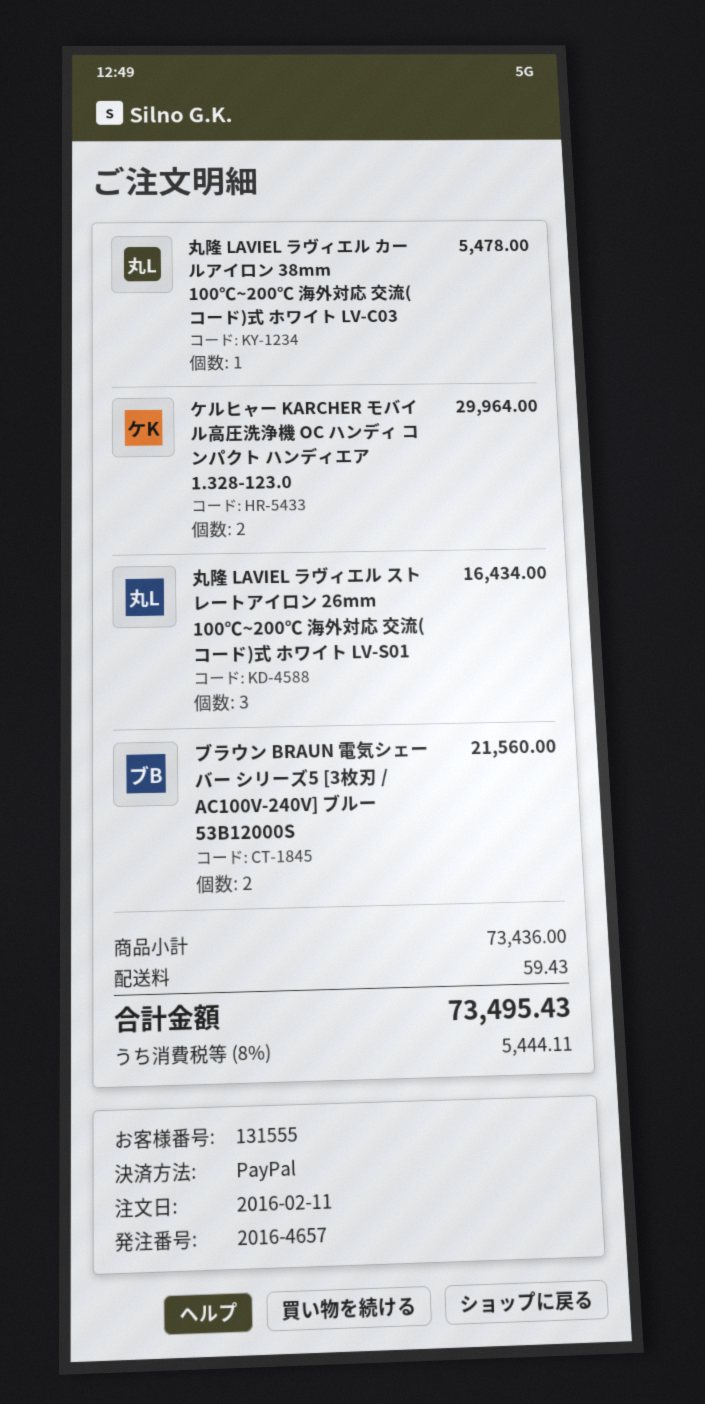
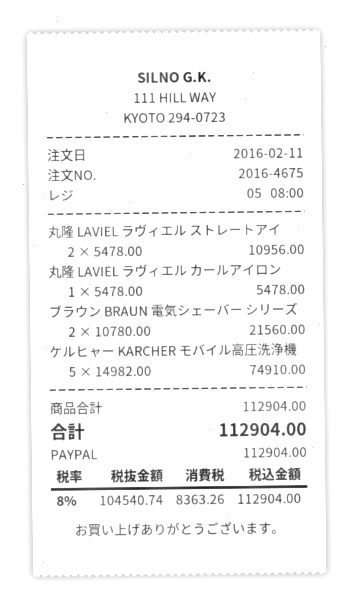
order number: 2016-4657 -> 2016-4675
ケルヒャー KARCHER モバイル高圧洗浄機 OC ハンディ コンパクト ハンディエア 1.328-123.0: 2 for 29964.00 -> 5 for 74910.00
丸隆 LAVIEL ラヴィエル ストレートアイロン 26mm 100℃~200℃ 海外対応 交流(コード)式 ホワイト LV-S01: 3 for 16434.00 -> 2 for 10956.00
subtotal: 73436.00 -> 112904.00
shipping: 59.43 -> none
tax: 8% = 5444.11 -> 8% = 8363.26
total: 73495.43 -> 112904.00

